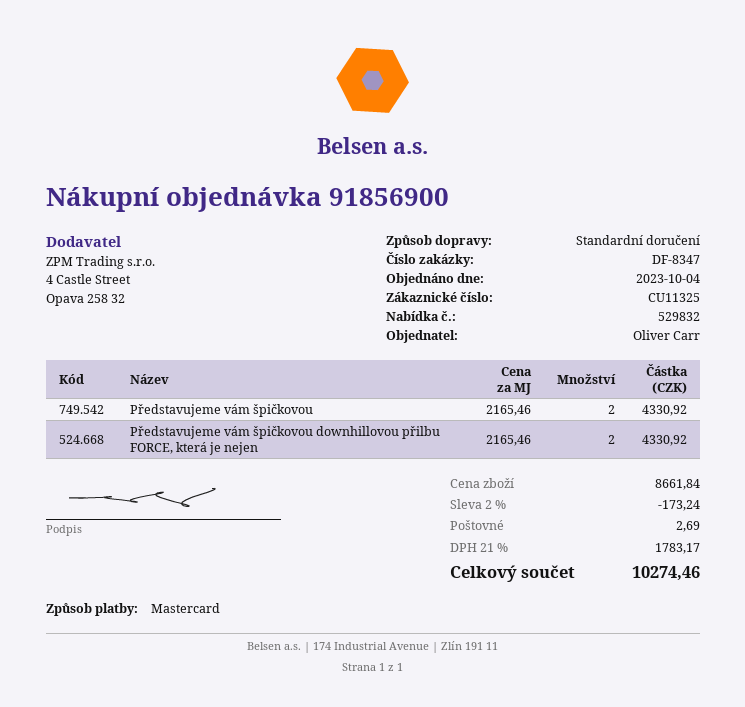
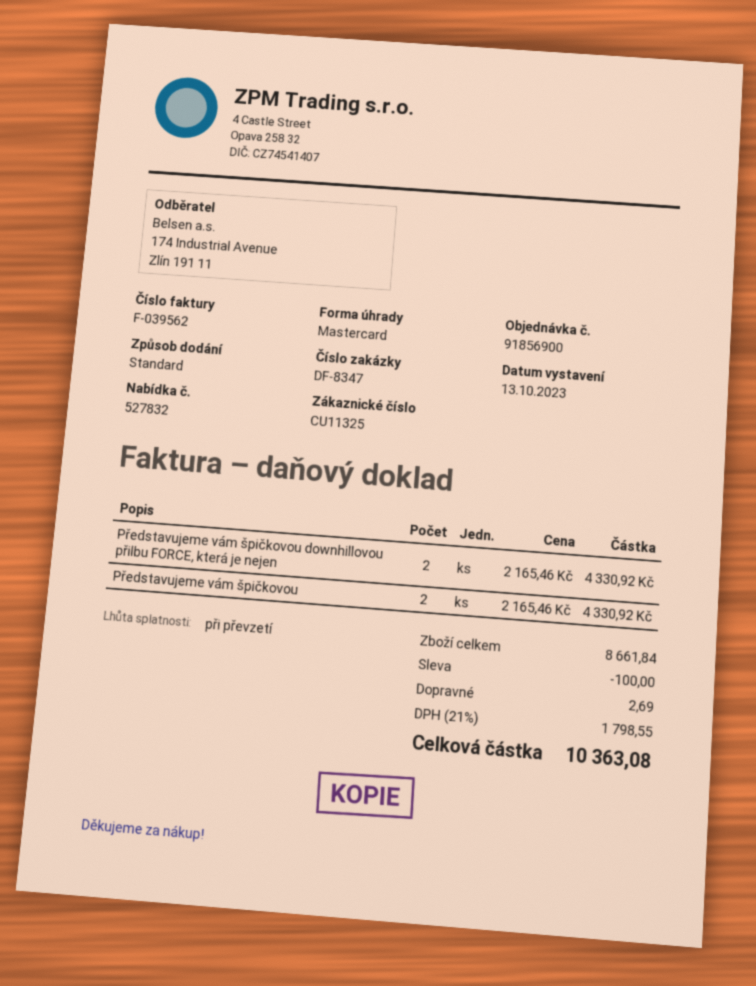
quote number: 529832 -> 527832
discount: 173.24 -> 100.00
tax: 21% = 1783.17 -> 21% = 1798.55
total: 10274.46 -> 10363.08

